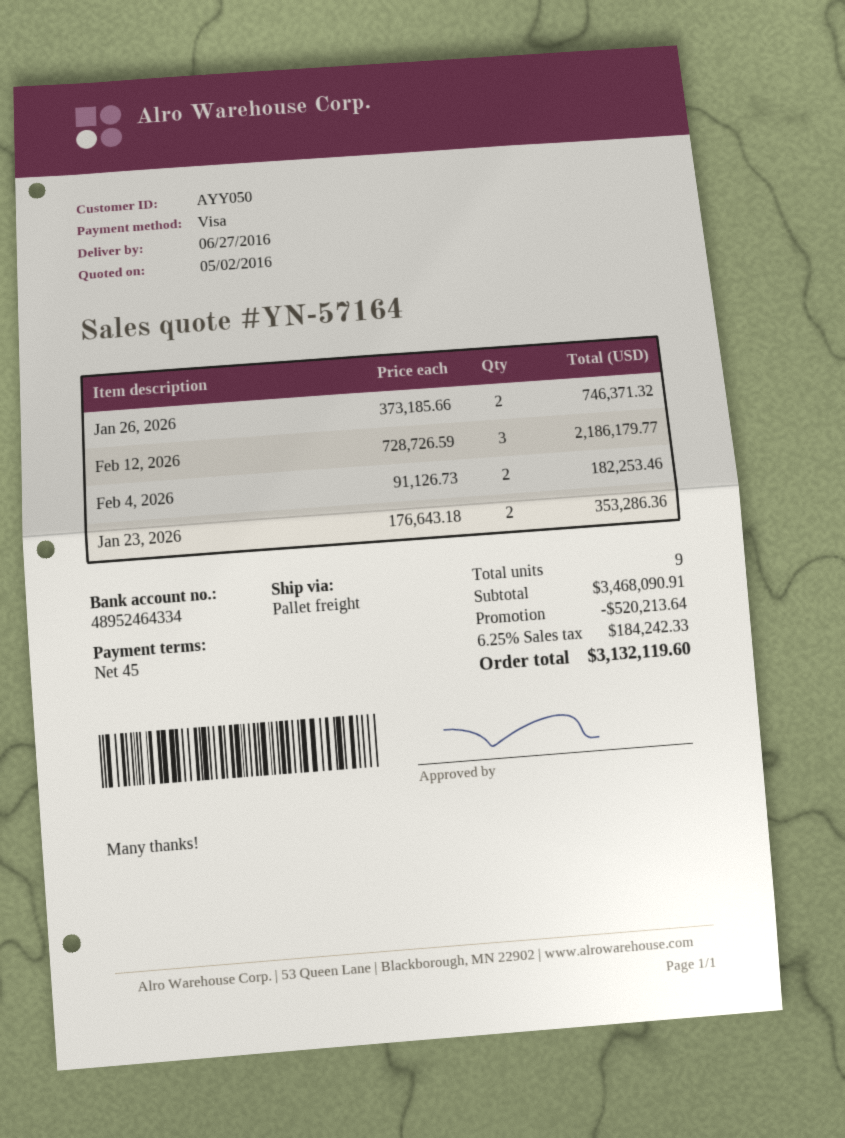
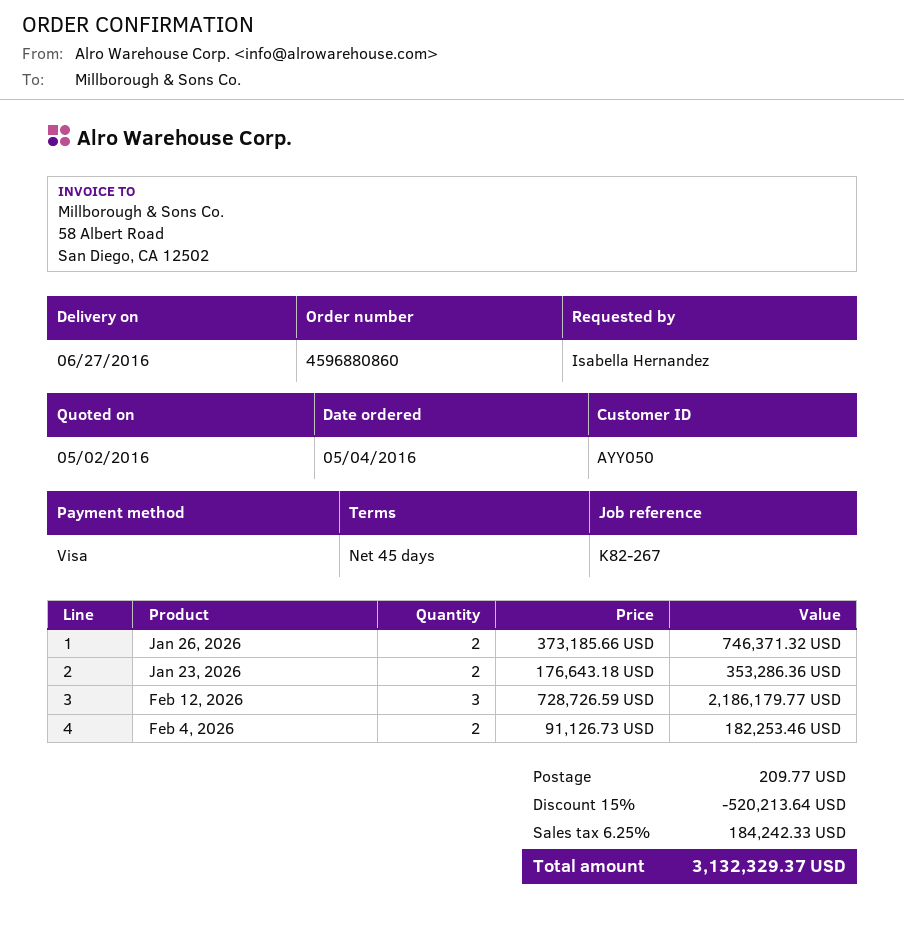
shipping: none -> 209.77
total: 3132119.60 -> 3132329.37

